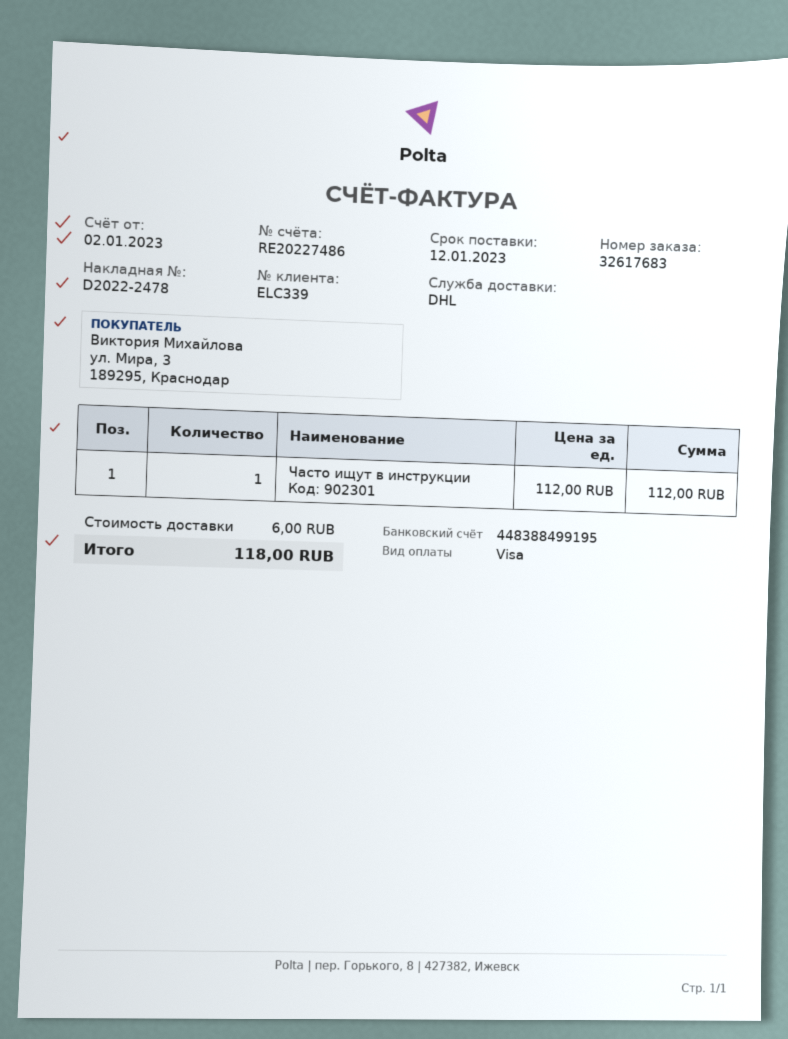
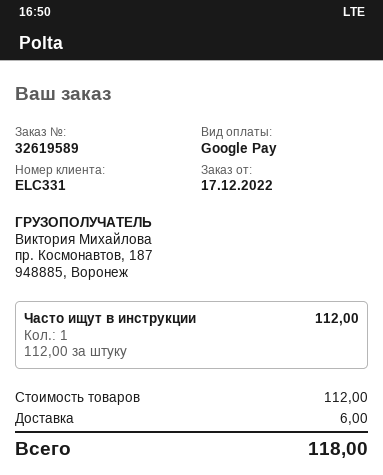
order number: 32617683 -> 32619589
customer number: ELC339 -> ELC331
payment method: Visa -> Google Pay

